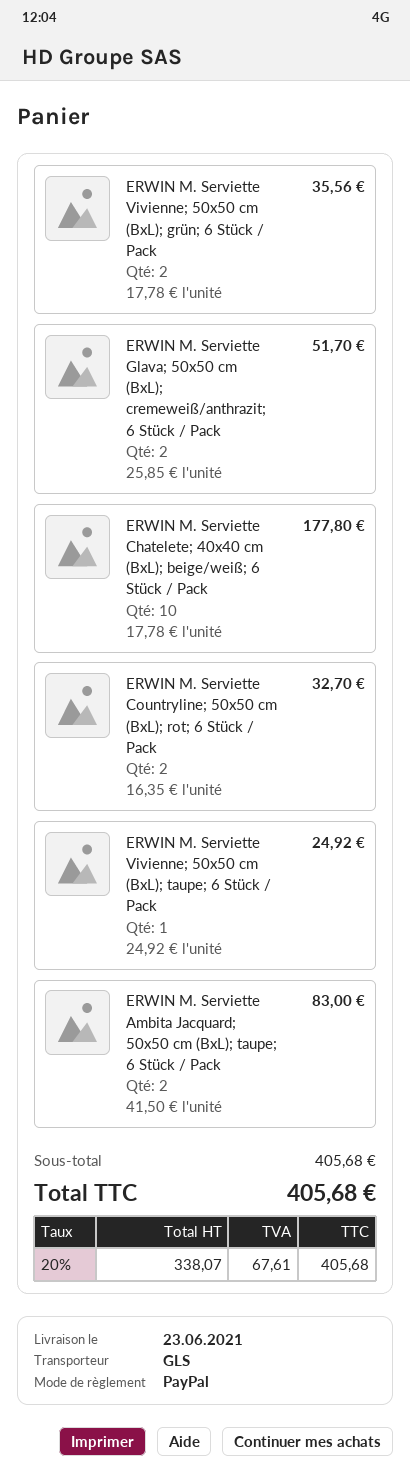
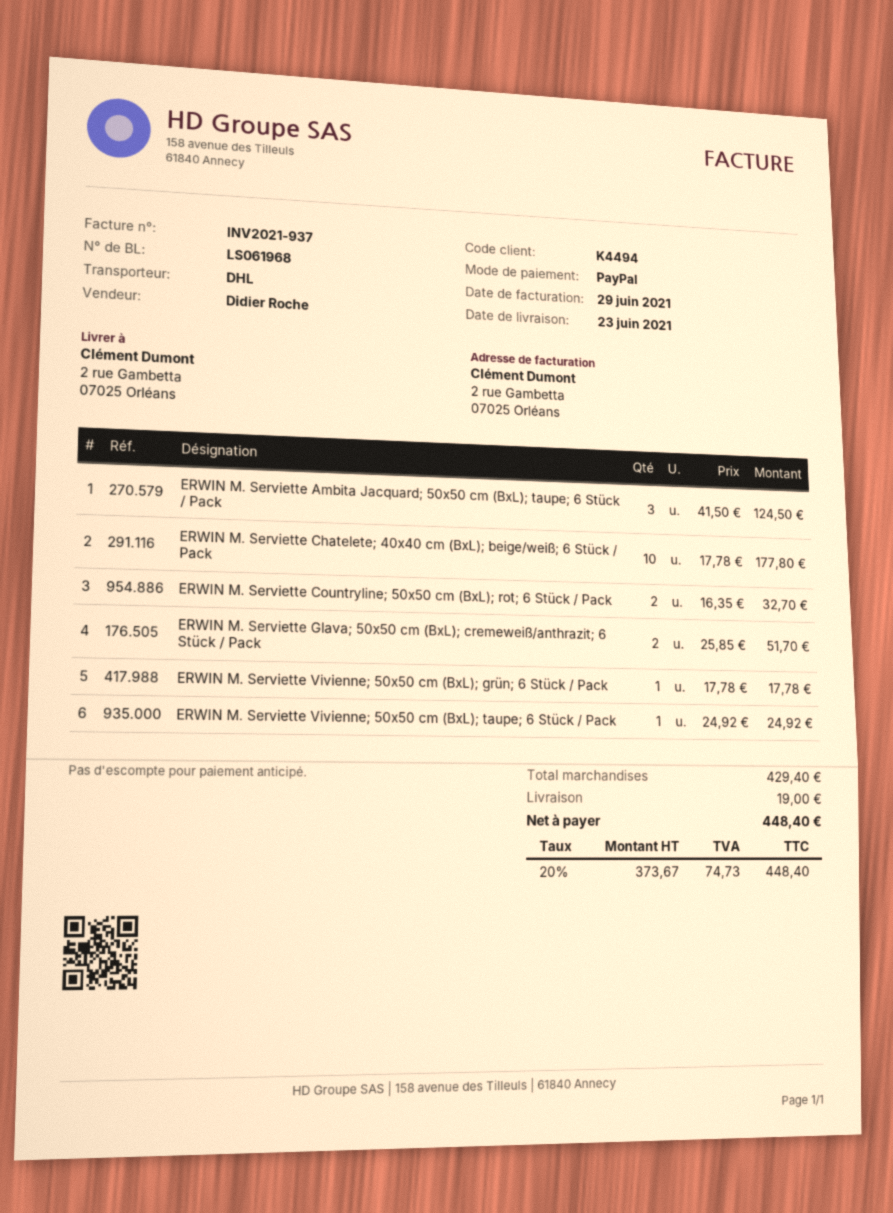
shipping method: GLS -> DHL
ERWIN M. Serviette Vivienne; 50x50 cm (BxL); grün; 6 Stück / Pack: 2 x 17.78 = 35.56 -> 1 x 17.78 = 17.78
ERWIN M. Serviette Ambita Jacquard; 50x50 cm (BxL); taupe; 6 Stück / Pack: 2 x 41.50 = 83.00 -> 3 x 41.50 = 124.50
subtotal: 405.68 -> 429.40
shipping: none -> 19.00
net: 338.07 -> 373.67
tax: 20% = 67.61 -> 20% = 74.73
total: 405.68 -> 448.40

